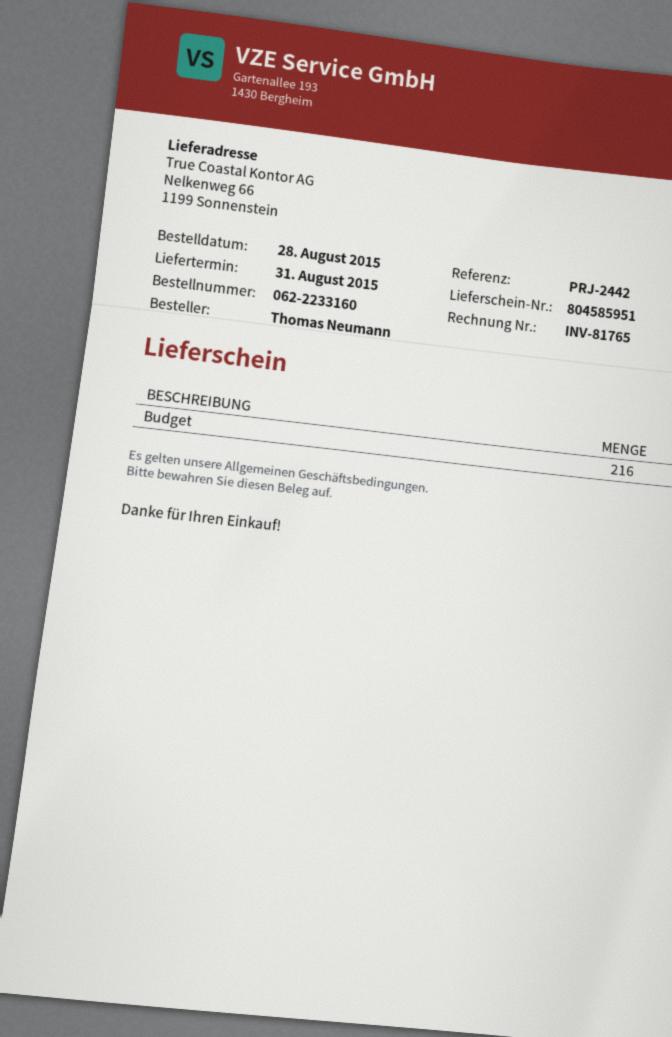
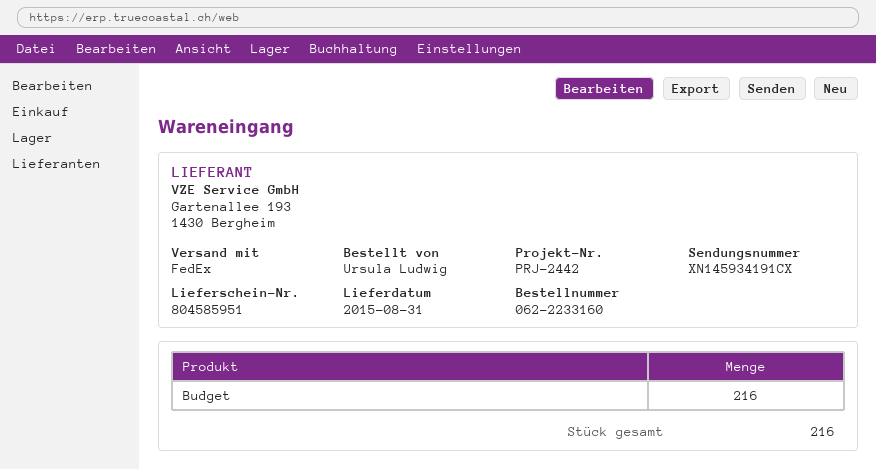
ordered by: Thomas Neumann -> Ursula Ludwig

